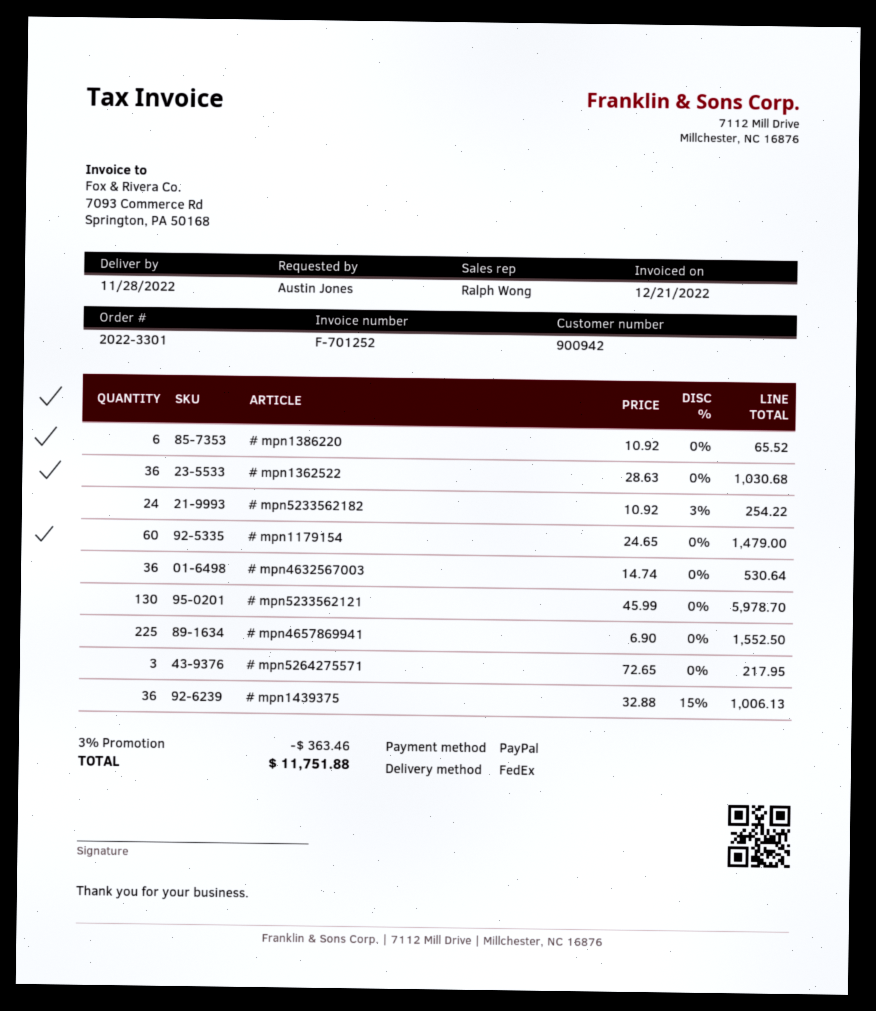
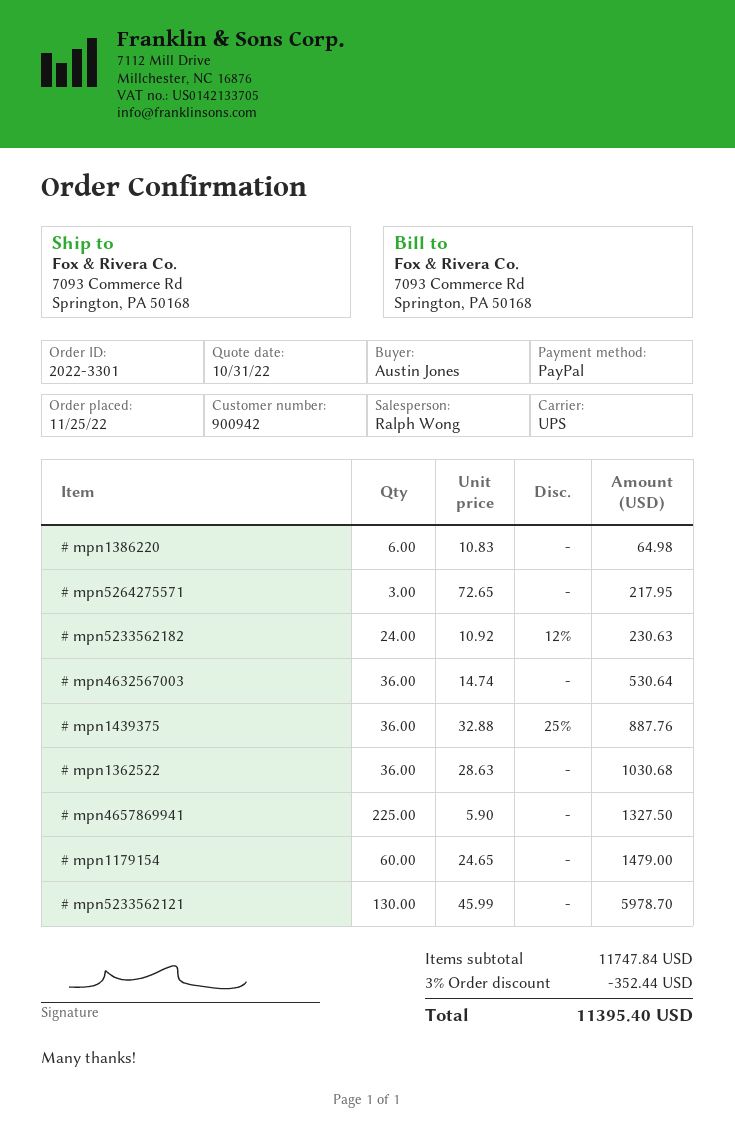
shipping method: FedEx -> UPS
# mpn1386220: 6 x 10.92 = 65.52 -> 6 x 10.83 = 64.98
# mpn5233562182: 24 x 10.92 - 3% = 254.22 -> 24 x 10.92 - 12% = 230.63
# mpn4657869941: 225 x 6.90 = 1552.50 -> 225 x 5.90 = 1327.50
# mpn1439375: 36 x 32.88 - 15% = 1006.13 -> 36 x 32.88 - 25% = 887.76
discount: 3% = 363.46 -> 3% = 352.44
total: 11751.88 -> 11395.40

